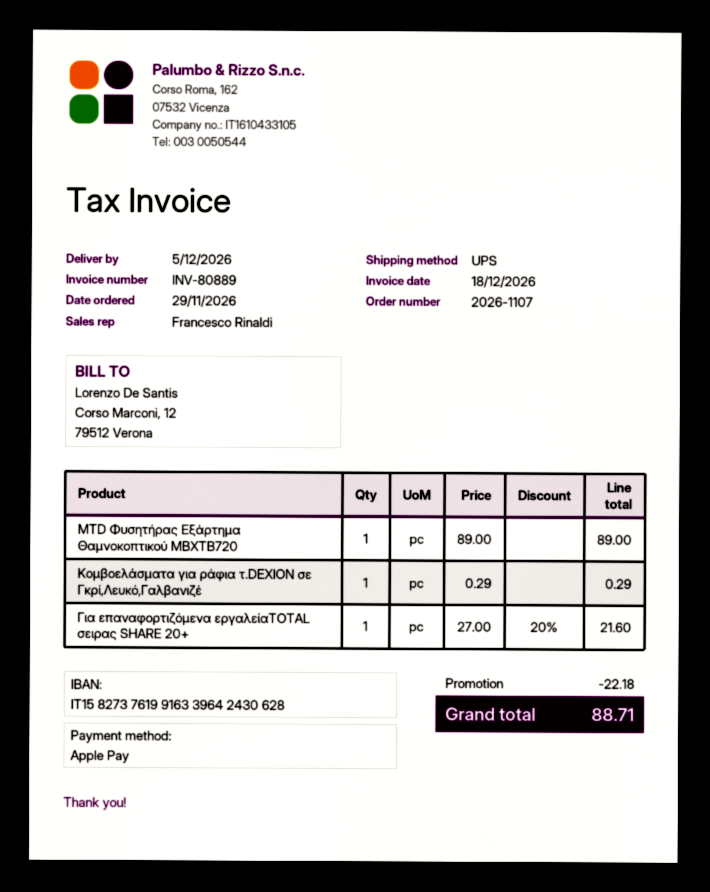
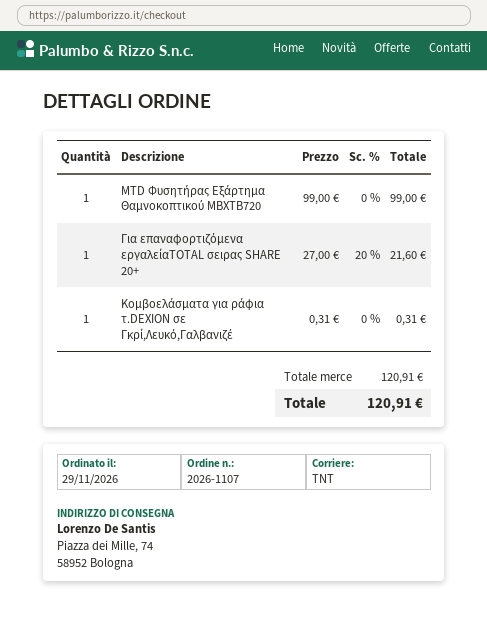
shipping method: UPS -> TNT
MTD Φυσητήρας Εξάρτημα Θαμνοκοπτικού MBXTB720: 1 x 89.00 = 89.00 -> 1 x 99.00 = 99.00
Κομβοελάσματα για ράφια τ.DEXION σε Γκρί,Λευκό,Γαλβανιζέ: 1 x 0.29 = 0.29 -> 1 x 0.31 = 0.31
discount: 22.18 -> none
total: 88.71 -> 120.91

